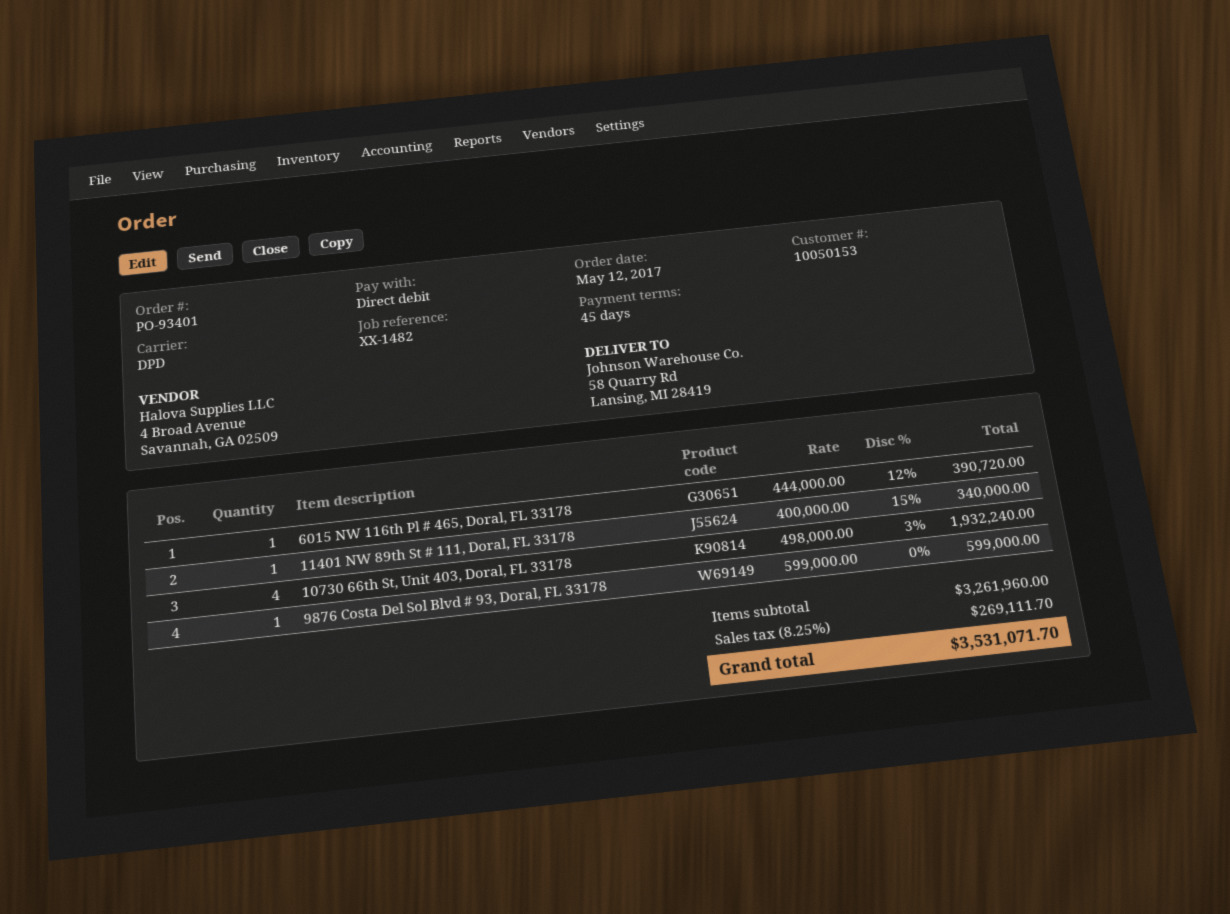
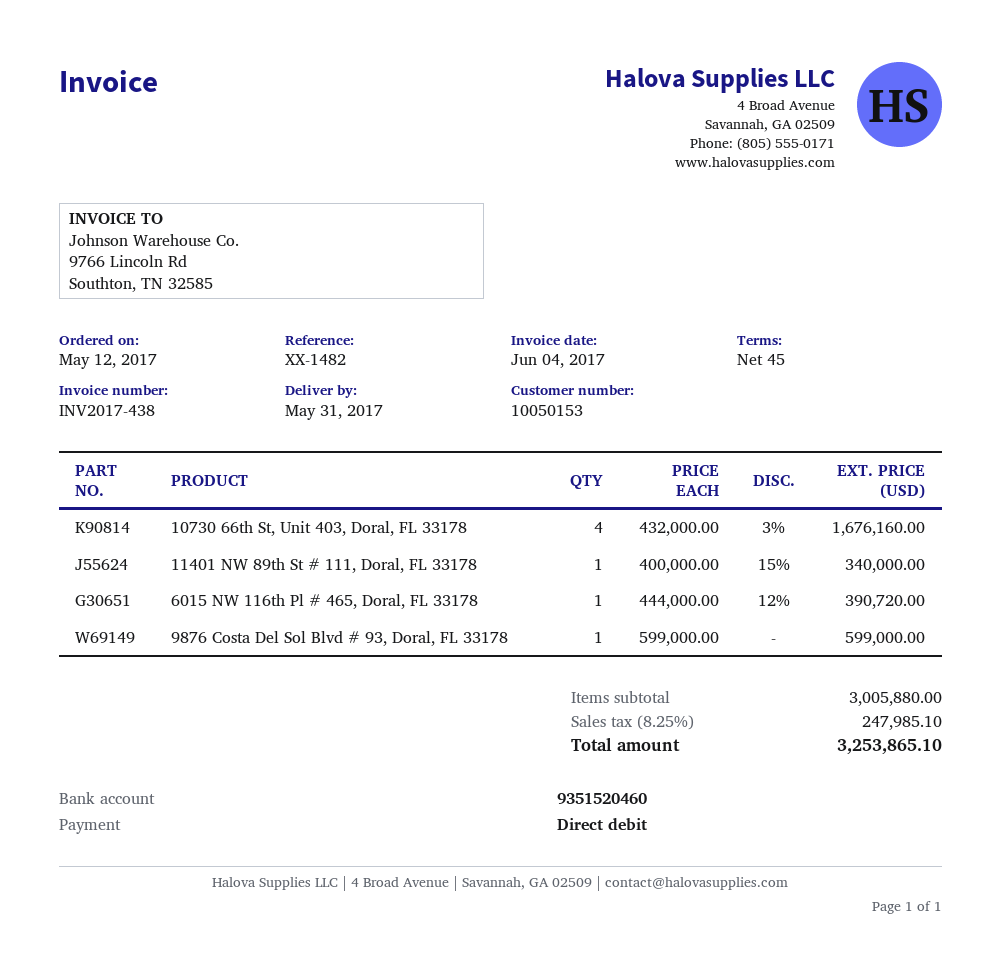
10730 66th St, Unit 403, Doral, FL 33178: 4 x 498000.00 - 3% = 1932240.00 -> 4 x 432000.00 - 3% = 1676160.00
subtotal: 3261960.00 -> 3005880.00
tax: 8.25% = 269111.70 -> 8.25% = 247985.10
total: 3531071.70 -> 3253865.10

